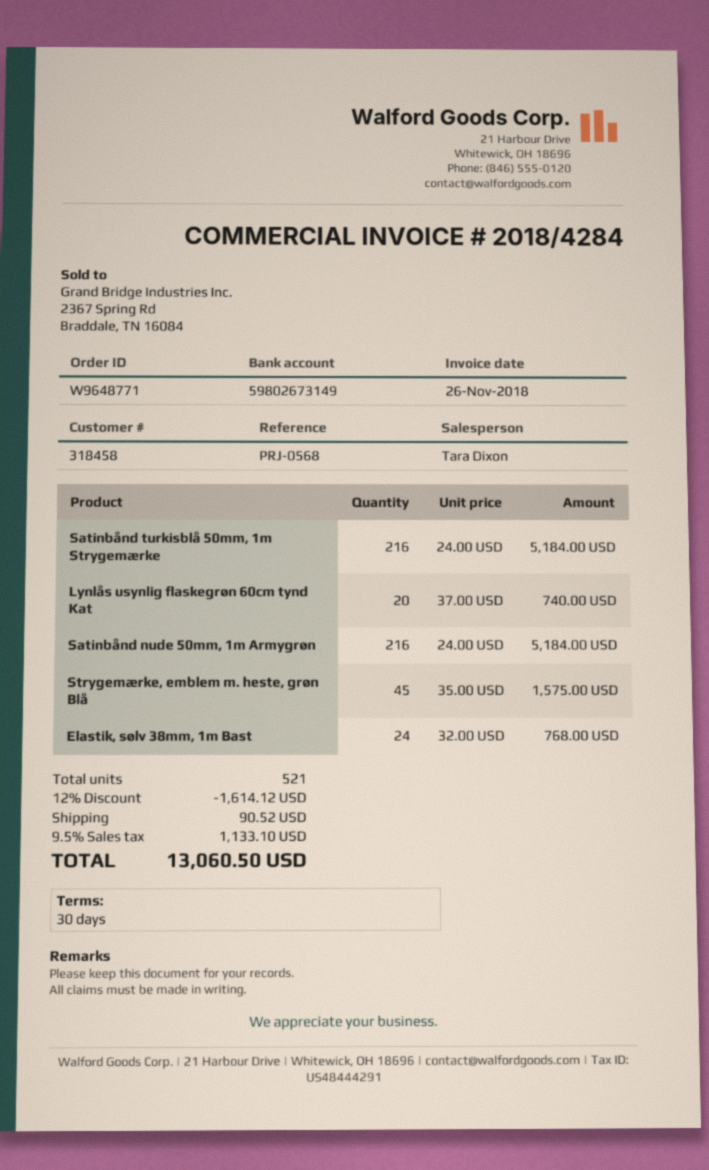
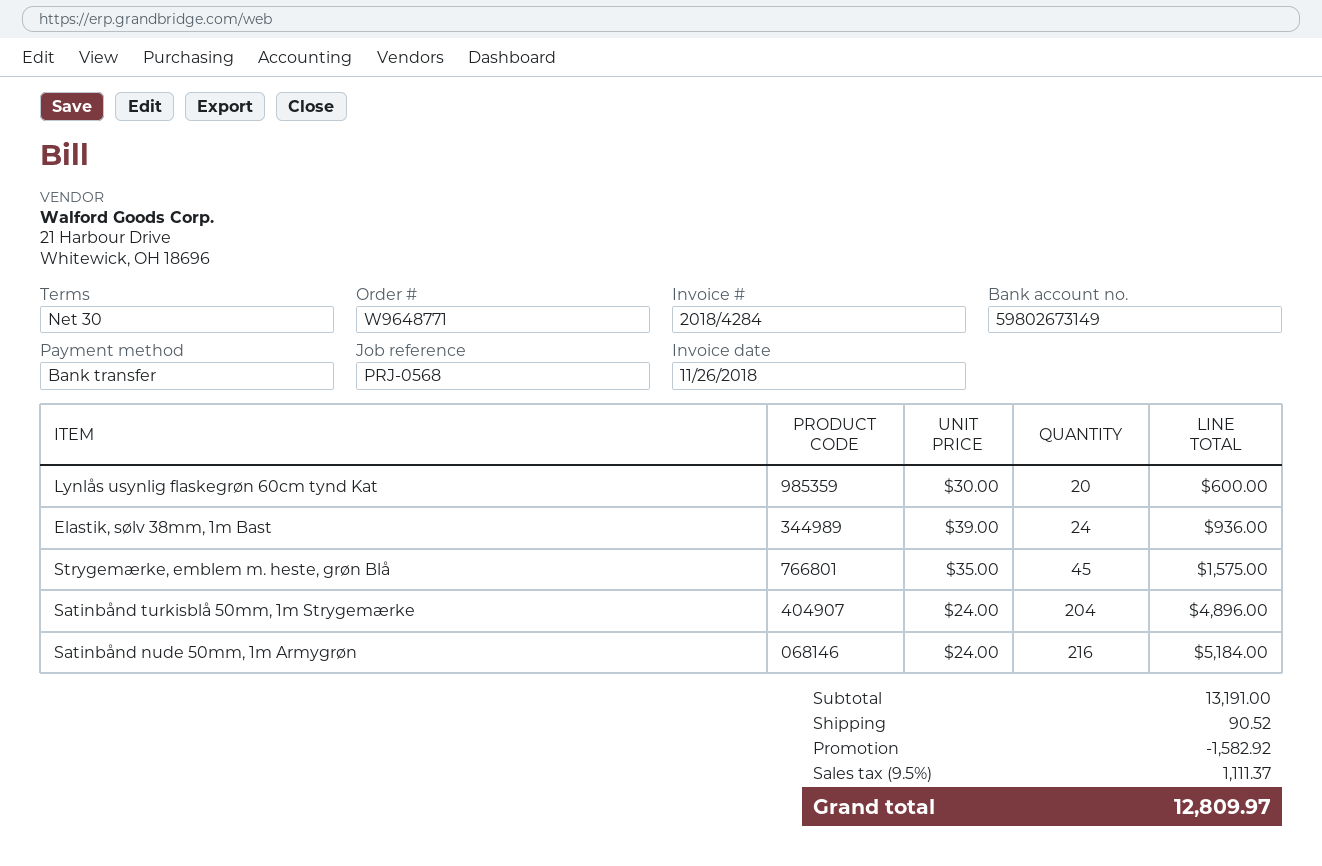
Satinbånd turkisblå 50mm, 1m Strygemærke: 216 x 24.00 = 5184.00 -> 204 x 24.00 = 4896.00
Lynlås usynlig flaskegrøn 60cm tynd Kat: 20 x 37.00 = 740.00 -> 20 x 30.00 = 600.00
Elastik, sølv 38mm, 1m Bast: 24 x 32.00 = 768.00 -> 24 x 39.00 = 936.00
discount: 1614.12 -> 1582.92
tax: 9.5% = 1133.10 -> 9.5% = 1111.37
total: 13060.50 -> 12809.97

